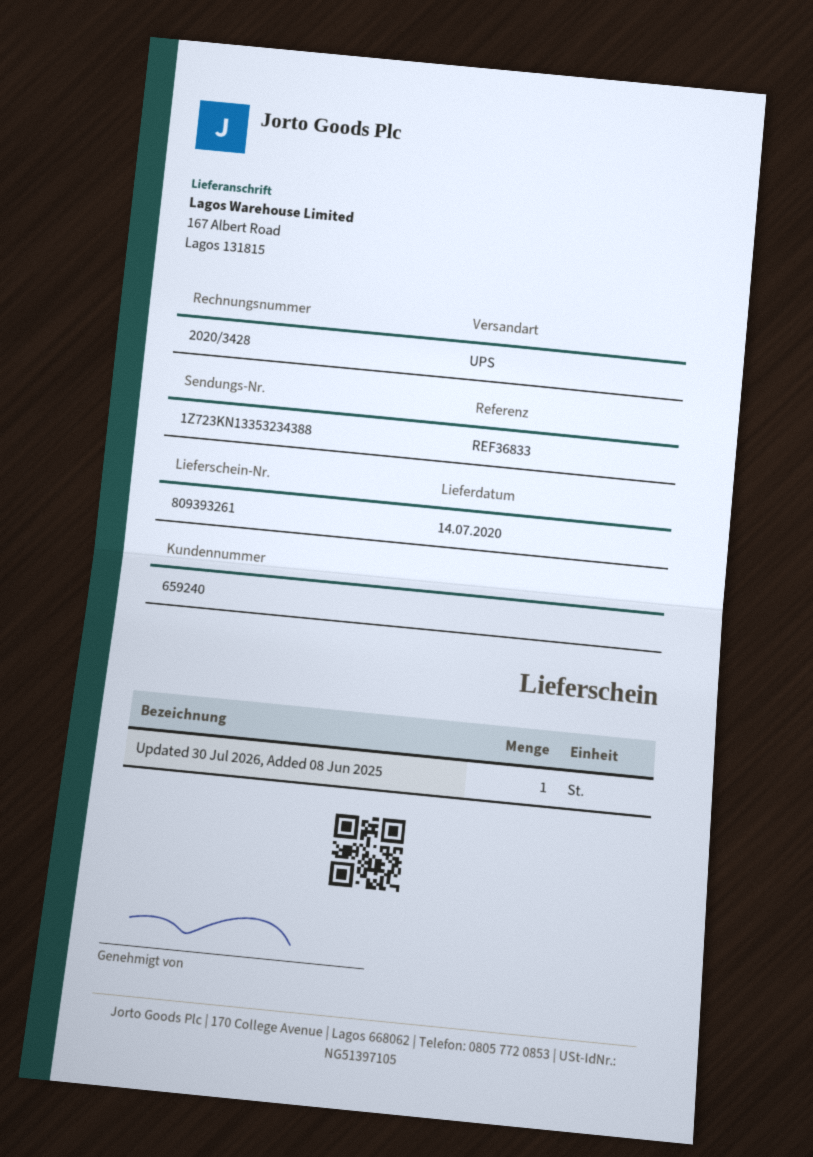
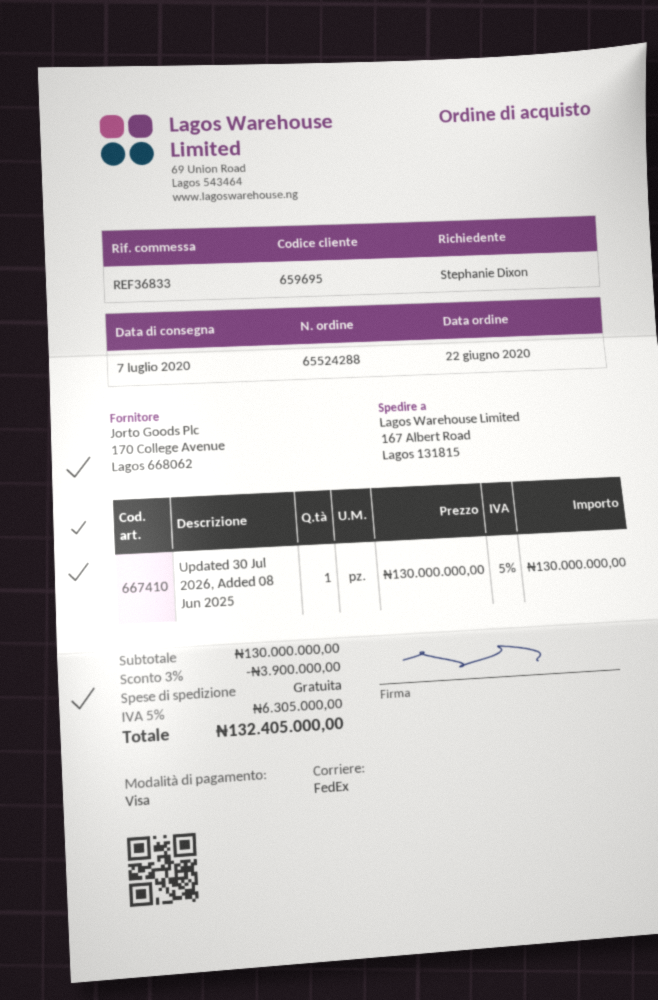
delivery date: 2020-07-14 -> 2020-07-07
customer number: 659240 -> 659695
shipping method: UPS -> FedEx

